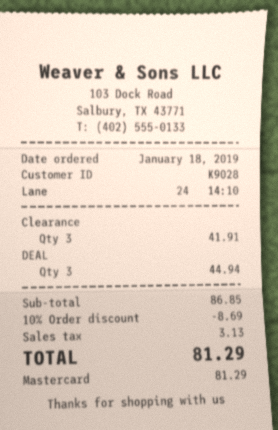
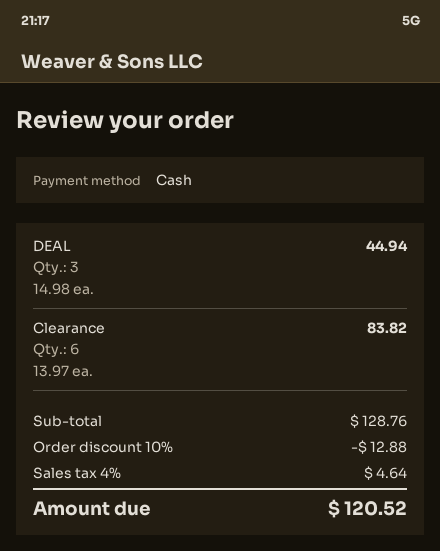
payment method: Mastercard -> cash
Clearance: 3 for 41.91 -> 6 for 83.82
subtotal: 86.85 -> 128.76
discount: 10% = 8.69 -> 10% = 12.88
tax: 3.13 -> 4.64
total: 81.29 -> 120.52

